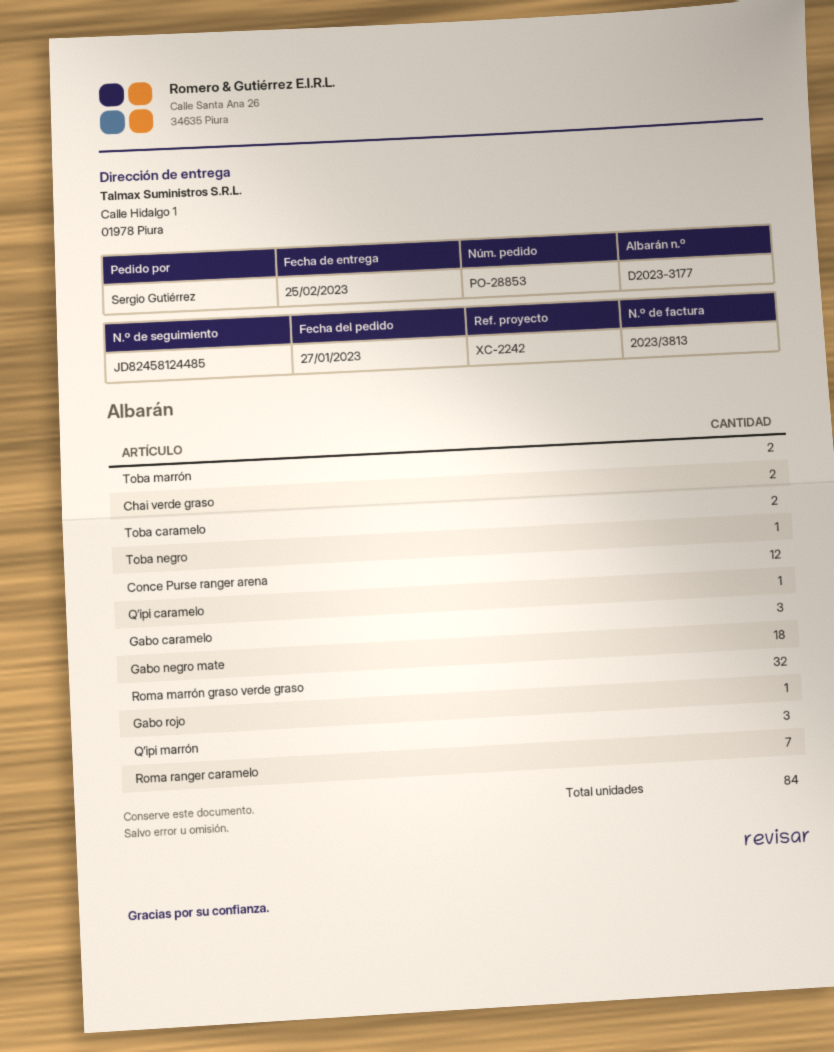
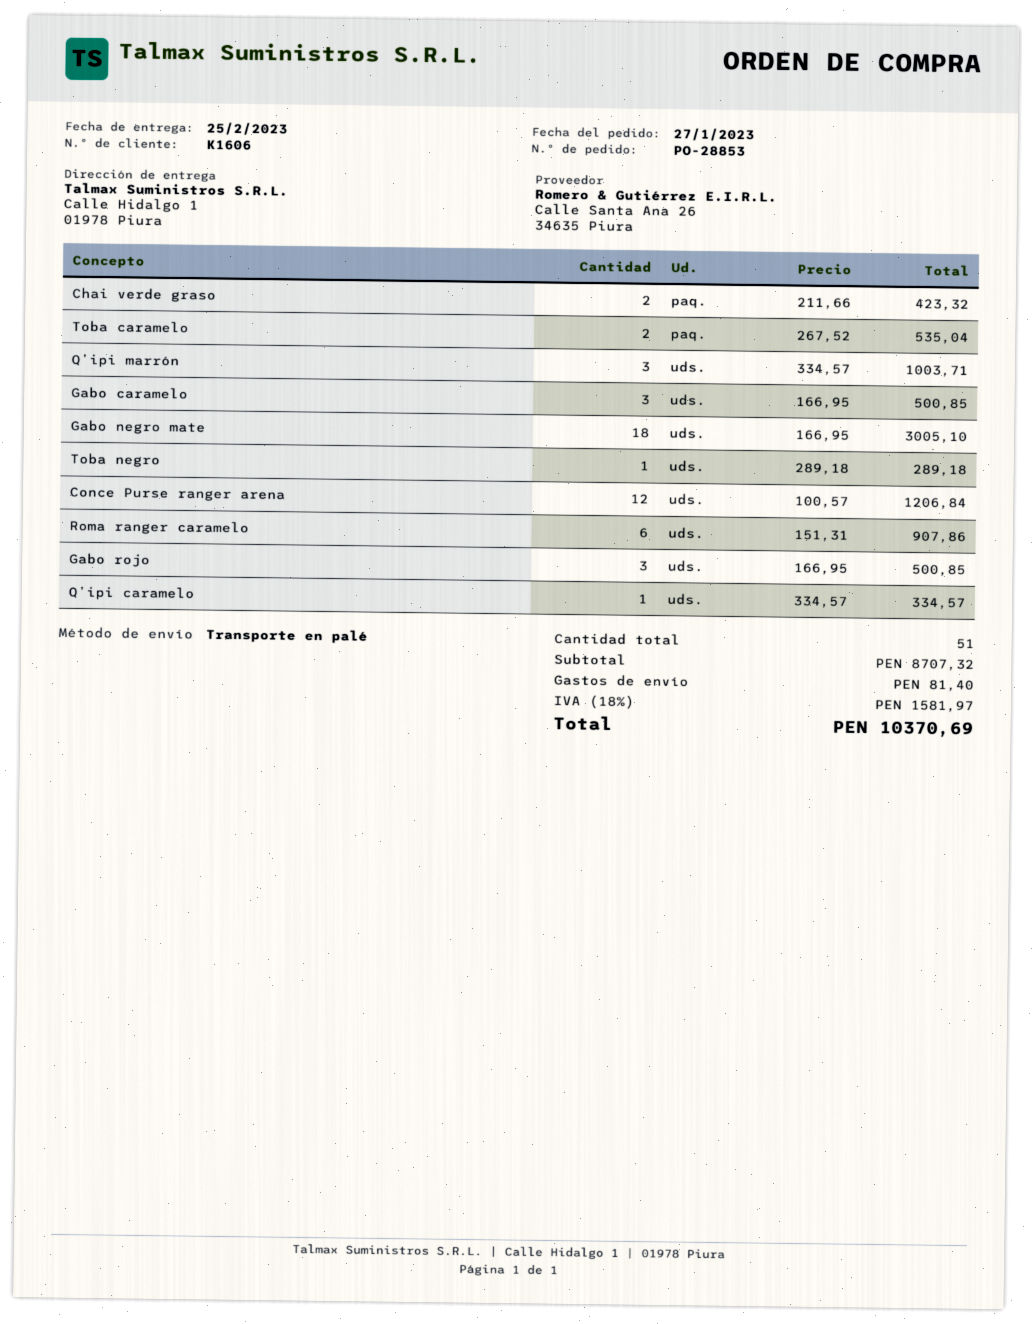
Toba marrón: 2 -> none
Roma marrón graso verde graso: 32 -> none
Gabo rojo: 1 -> 3
Roma ranger caramelo: 7 -> 6
total quantity: 84 -> 51

